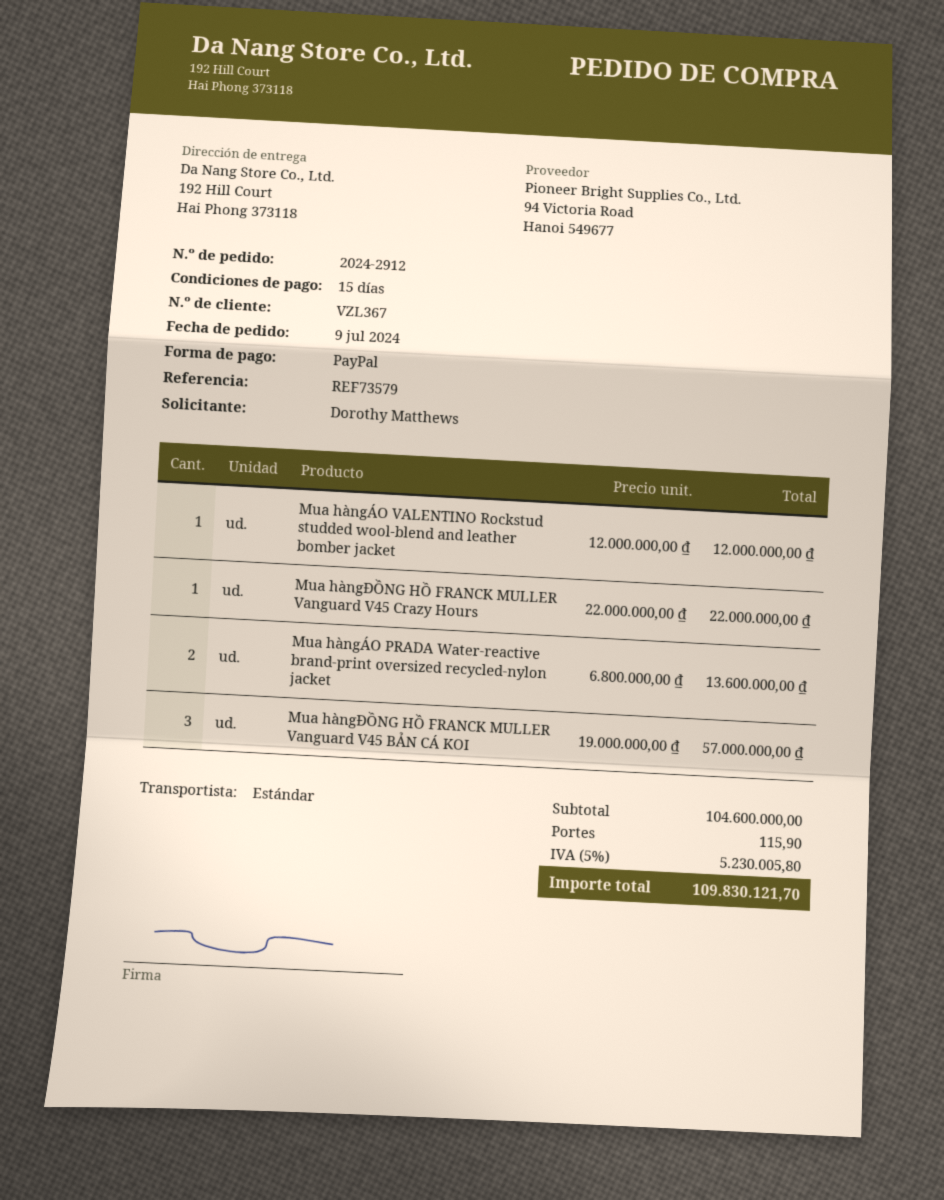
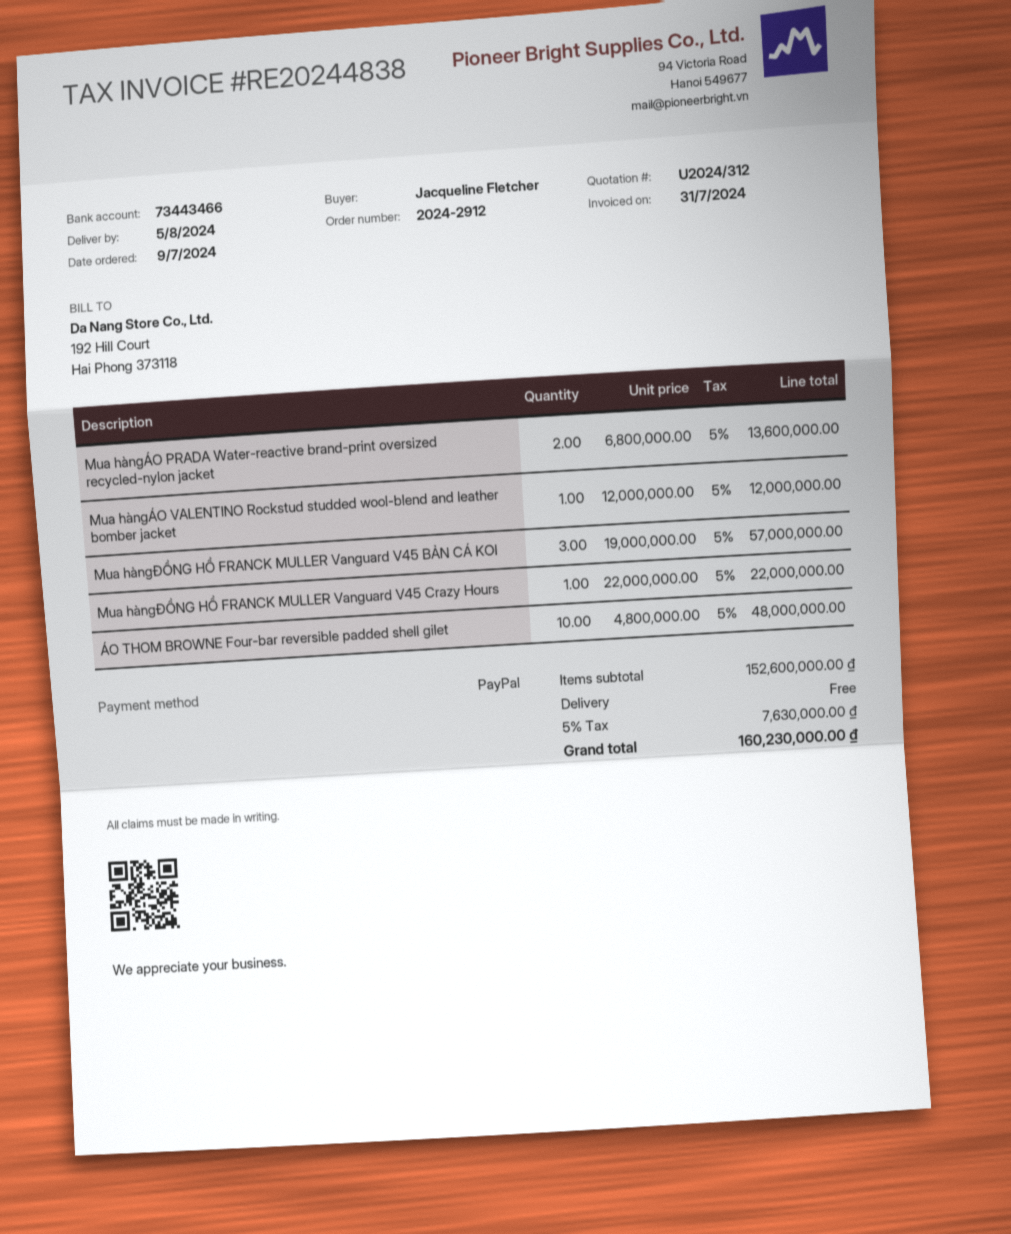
ordered by: Dorothy Matthews -> Jacqueline Fletcher
ÁO THOM BROWNE Four-bar reversible padded shell gilet: none -> 10 x 4800000.00 = 48000000.00
subtotal: 104600000.00 -> 152600000.00
shipping: 115.90 -> 0.00
tax: 5% = 5230005.80 -> 5% = 7630000.00
total: 109830121.70 -> 160230000.00

